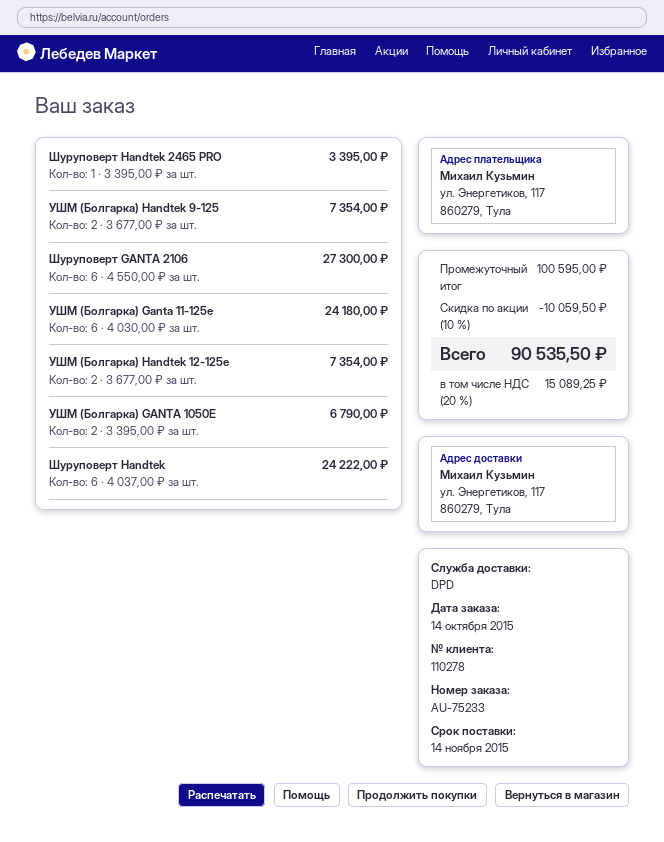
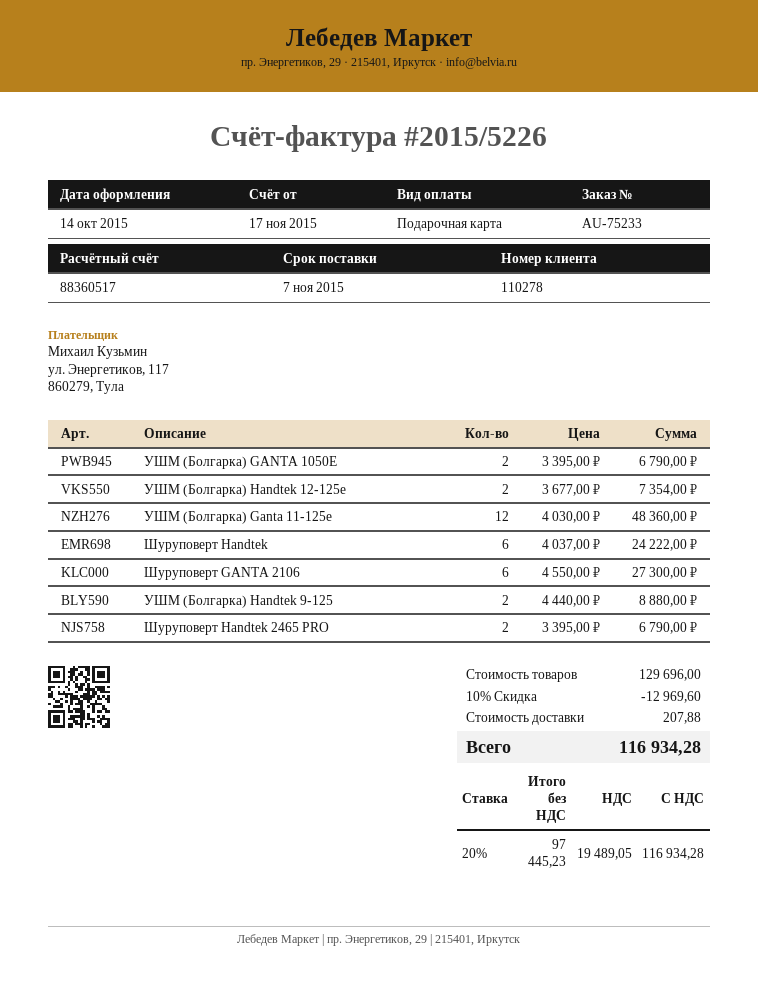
delivery date: 2015-11-14 -> 2015-11-07
Шуруповерт Handtek 2465 PRO: 1 x 3395.00 = 3395.00 -> 2 x 3395.00 = 6790.00
УШМ (Болгарка) Handtek 9-125: 2 x 3677.00 = 7354.00 -> 2 x 4440.00 = 8880.00
УШМ (Болгарка) Ganta 11-125e: 6 x 4030.00 = 24180.00 -> 12 x 4030.00 = 48360.00
subtotal: 100595.00 -> 129696.00
discount: 10% = 10059.50 -> 10% = 12969.60
shipping: none -> 207.88
tax: 20% = 15089.25 -> 20% = 19489.05
total: 90535.50 -> 116934.28

